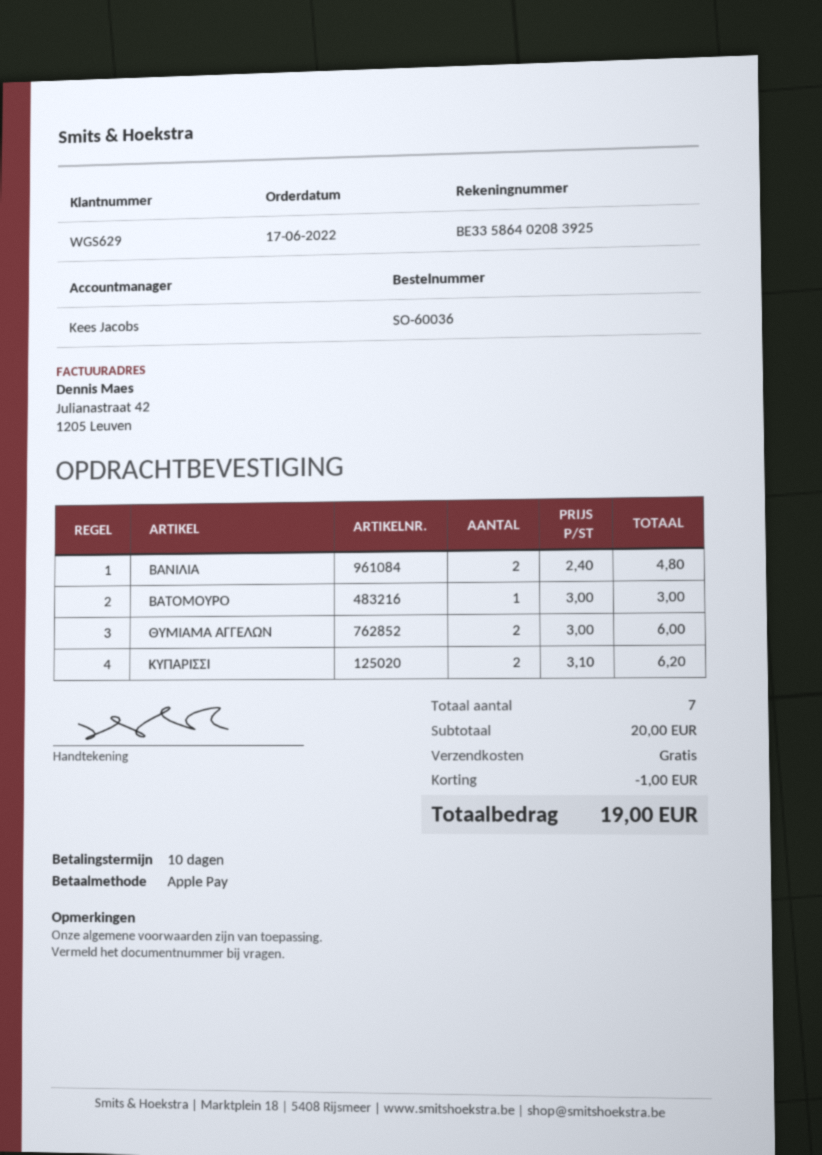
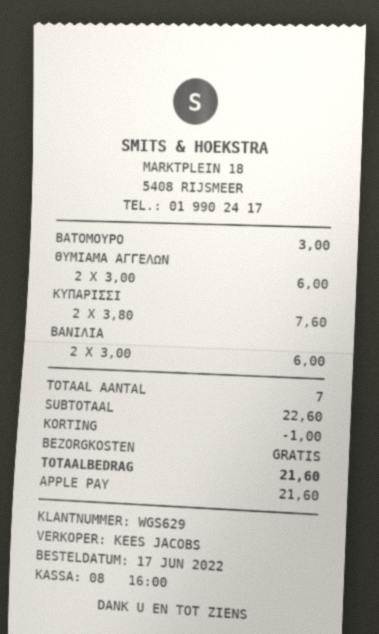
ΒΑΝΙΛΙΑ: 2 x 2.40 = 4.80 -> 2 x 3.00 = 6.00
ΚΥΠΑΡΙΣΣΙ: 2 x 3.10 = 6.20 -> 2 x 3.80 = 7.60
subtotal: 20.00 -> 22.60
total: 19.00 -> 21.60

